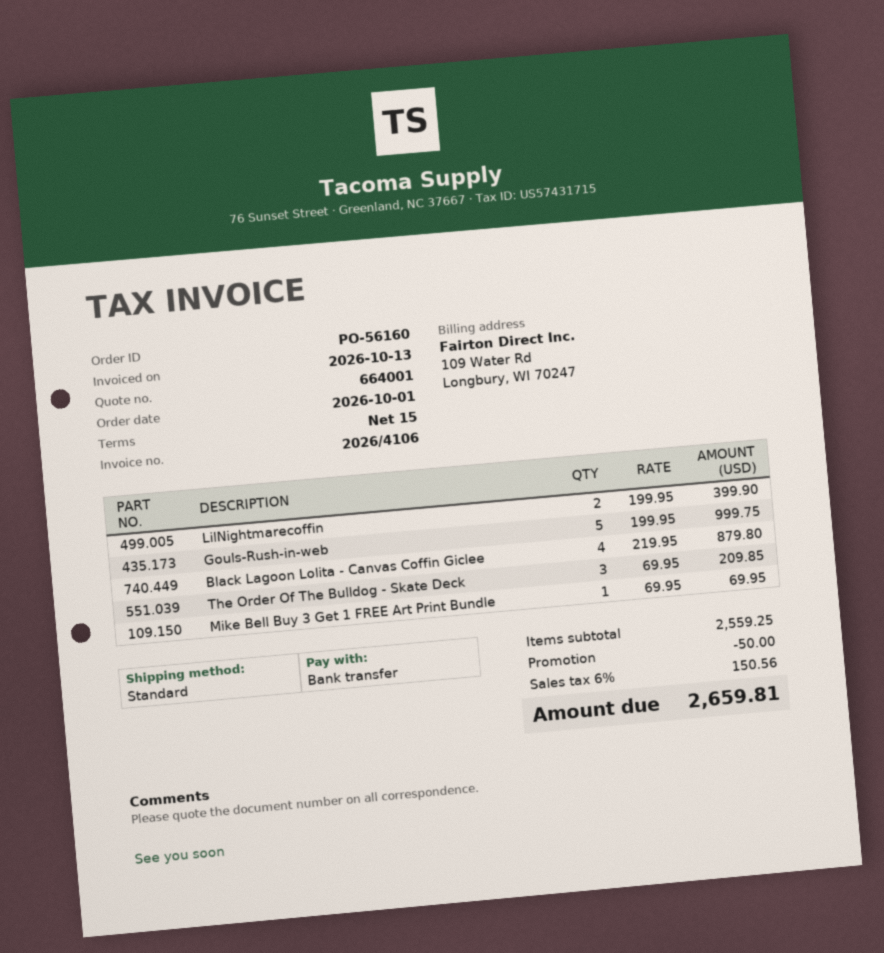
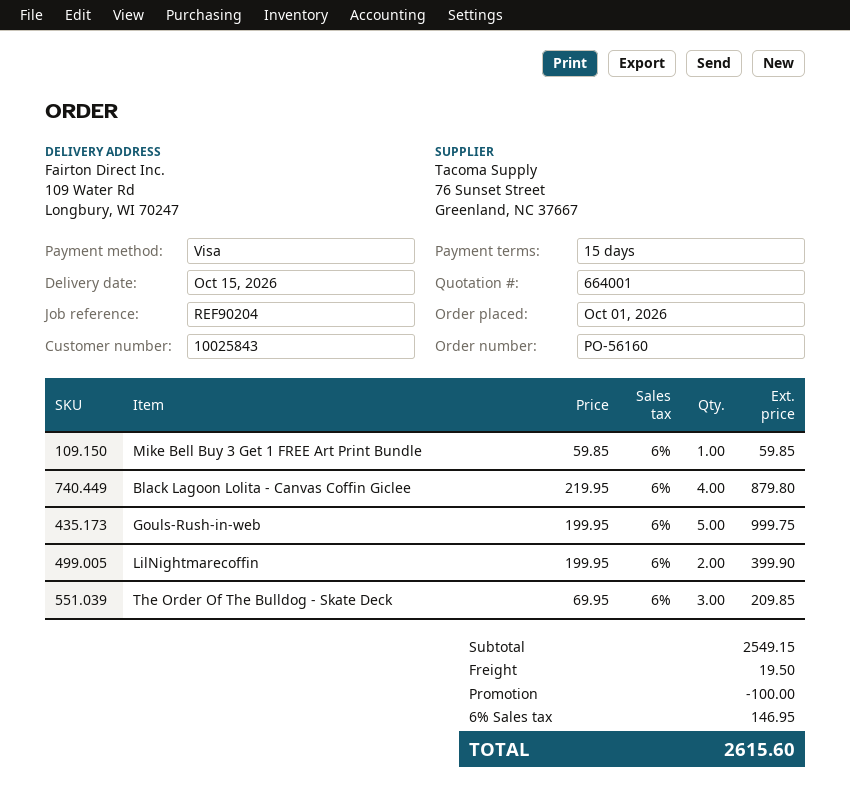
payment method: bank transfer -> Visa
Mike Bell Buy 3 Get 1 FREE Art Print Bundle: 1 x 69.95 = 69.95 -> 1 x 59.85 = 59.85
subtotal: 2559.25 -> 2549.15
discount: 50.00 -> 100.00
shipping: none -> 19.50
tax: 6% = 150.56 -> 6% = 146.95
total: 2659.81 -> 2615.60

